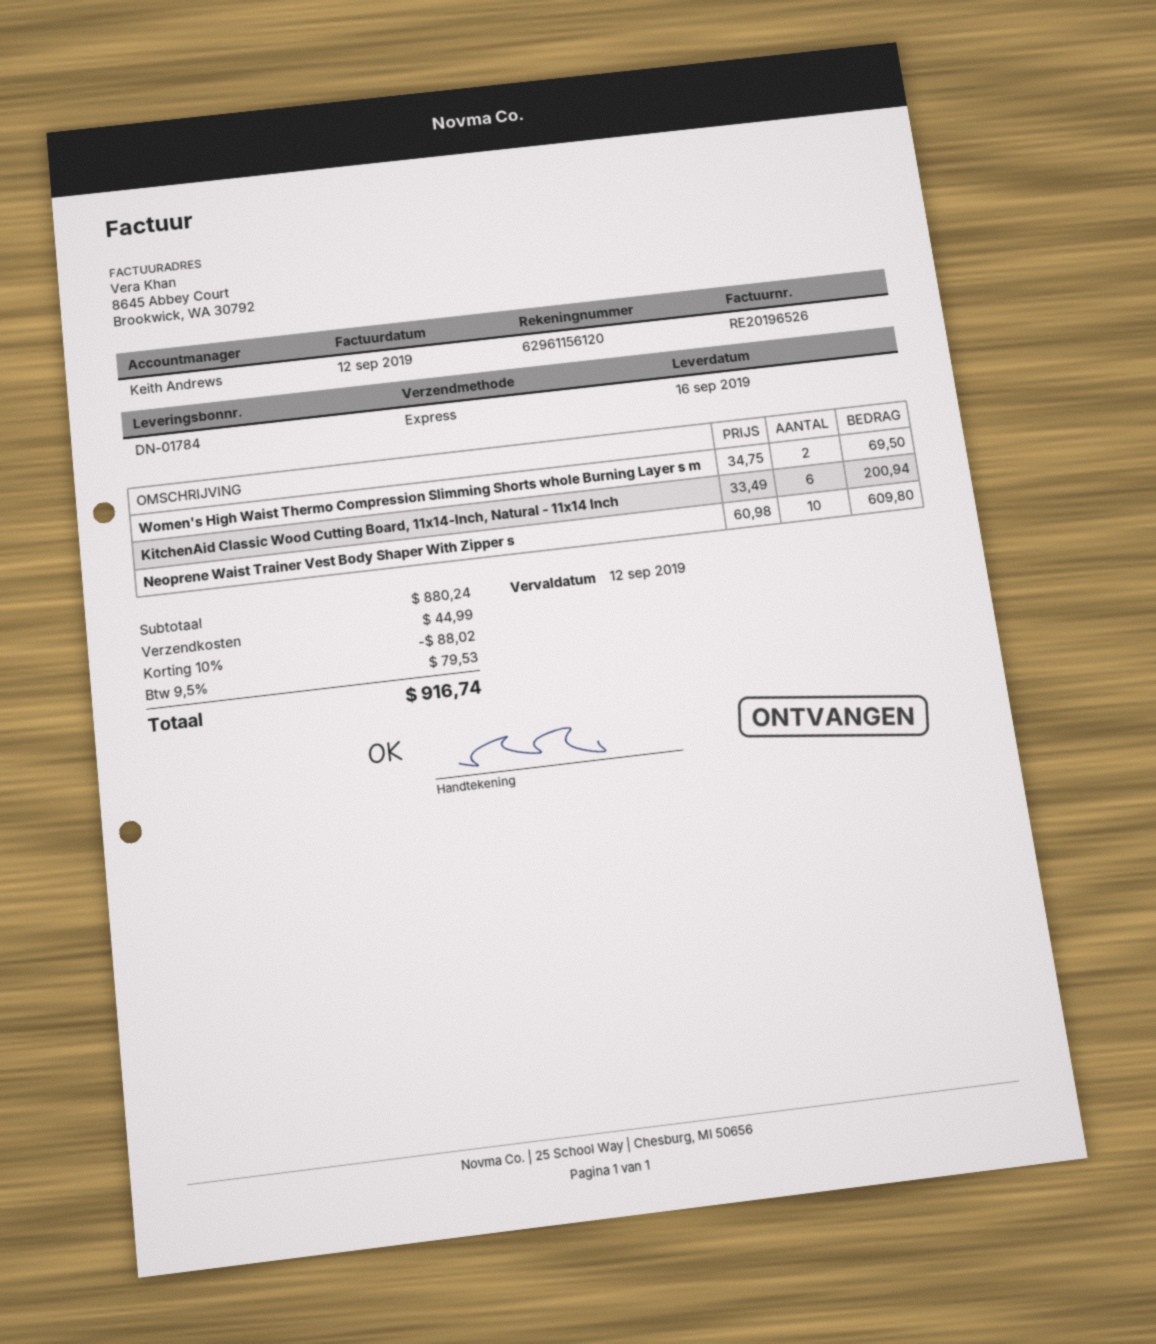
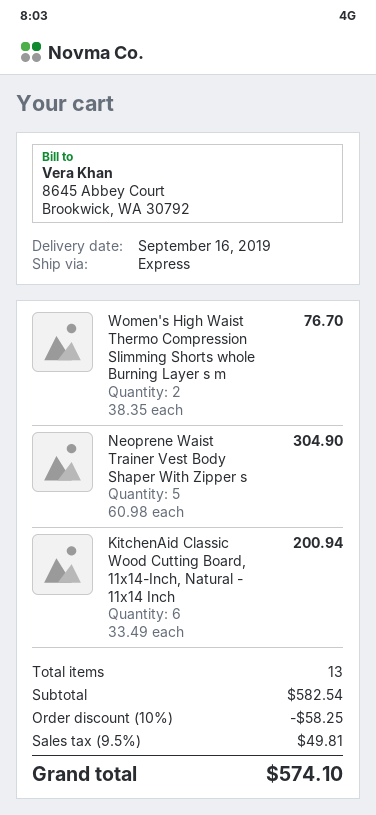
Women's High Waist Thermo Compression Slimming Shorts whole Burning Layer s m: 2 x 34.75 = 69.50 -> 2 x 38.35 = 76.70
Neoprene Waist Trainer Vest Body Shaper With Zipper s: 10 x 60.98 = 609.80 -> 5 x 60.98 = 304.90
subtotal: 880.24 -> 582.54
discount: 10% = 88.02 -> 10% = 58.25
shipping: 44.99 -> none
tax: 9.5% = 79.53 -> 9.5% = 49.81
total: 916.74 -> 574.10

